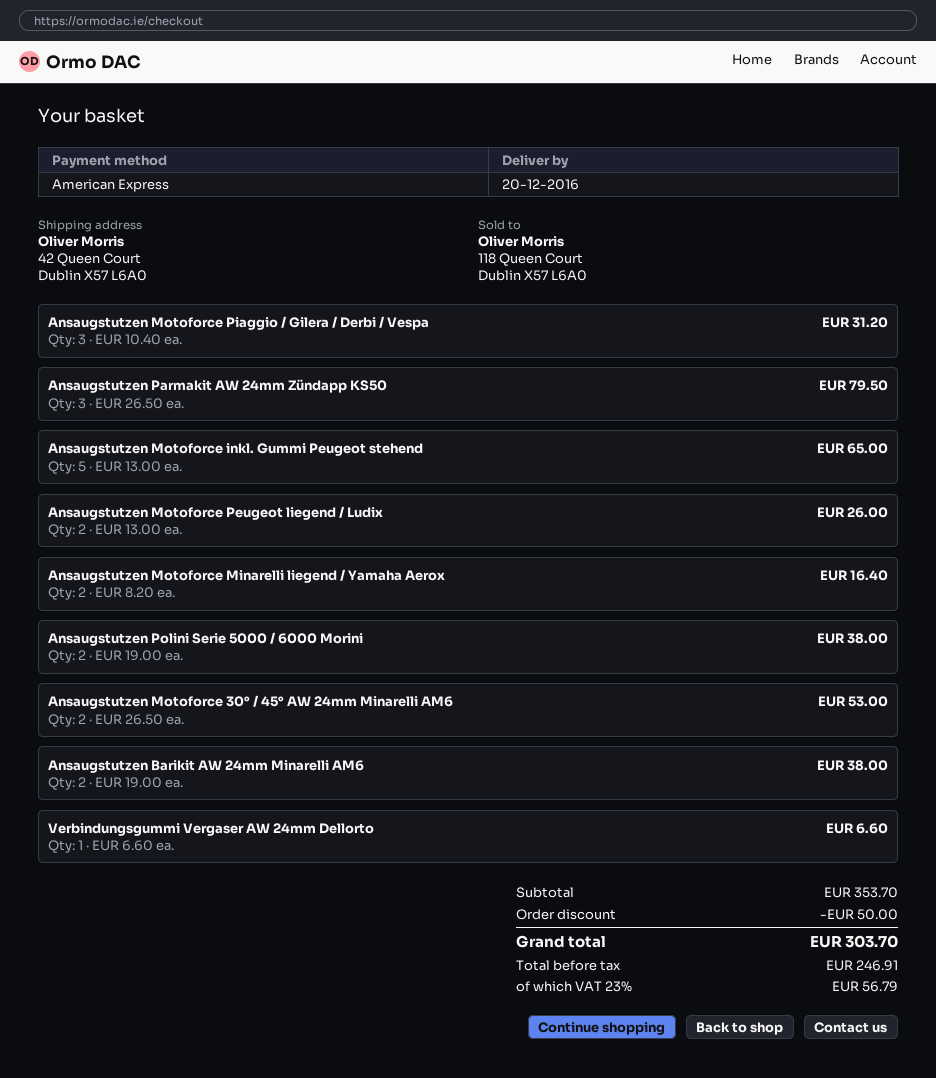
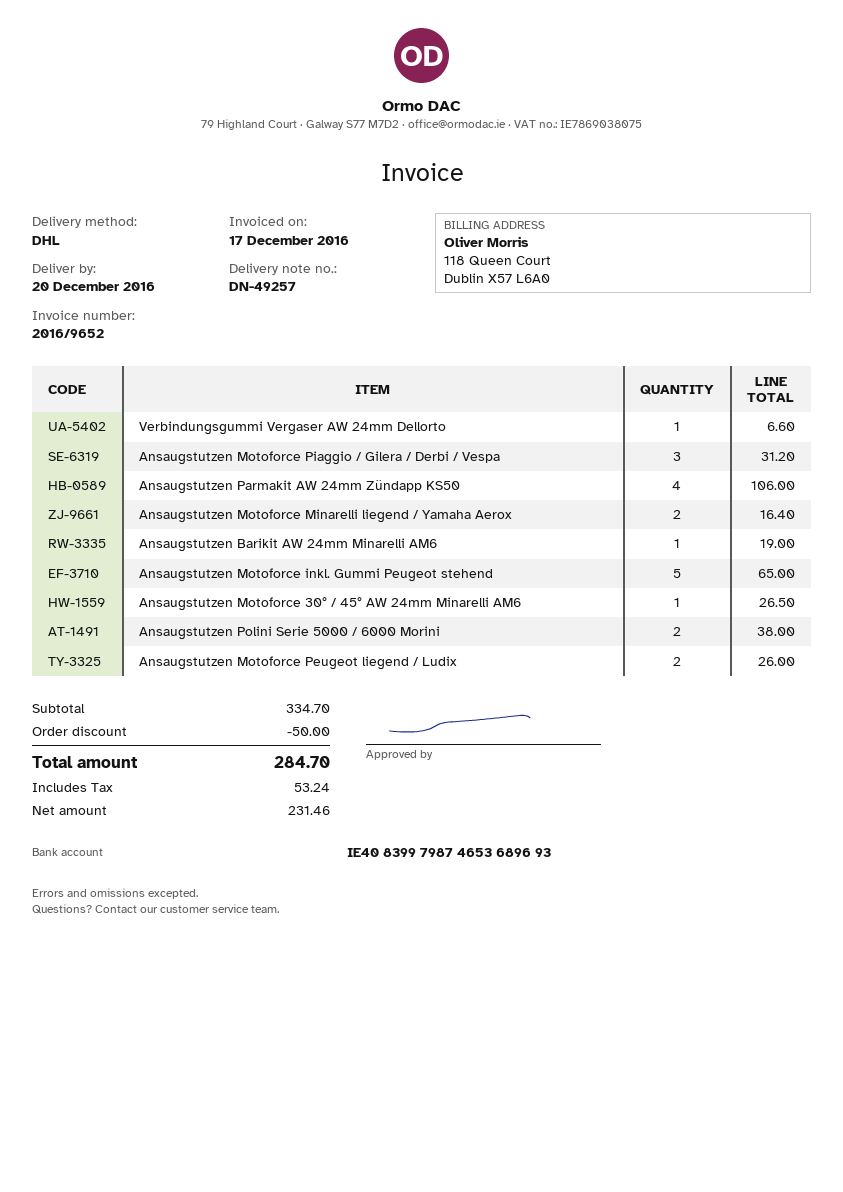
Ansaugstutzen Parmakit AW 24mm Zündapp KS50: 3 for 79.50 -> 4 for 106.00
Ansaugstutzen Motoforce 30° / 45° AW 24mm Minarelli AM6: 2 for 53.00 -> 1 for 26.50
Ansaugstutzen Barikit AW 24mm Minarelli AM6: 2 for 38.00 -> 1 for 19.00
subtotal: 353.70 -> 334.70
net: 246.91 -> 231.46
tax: 56.79 -> 53.24
total: 303.70 -> 284.70

